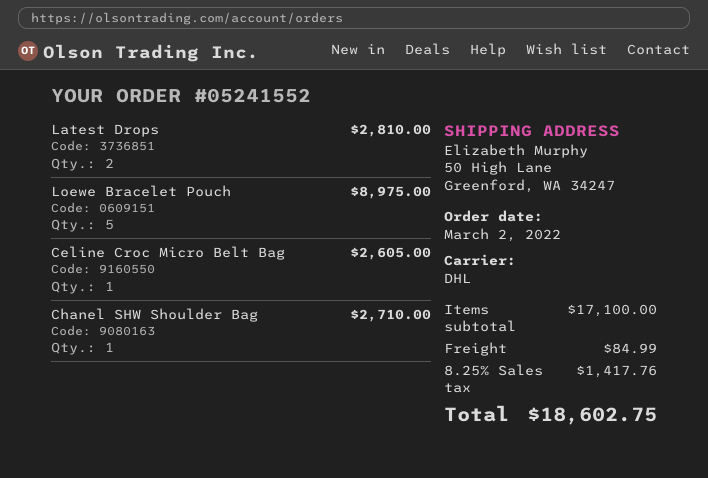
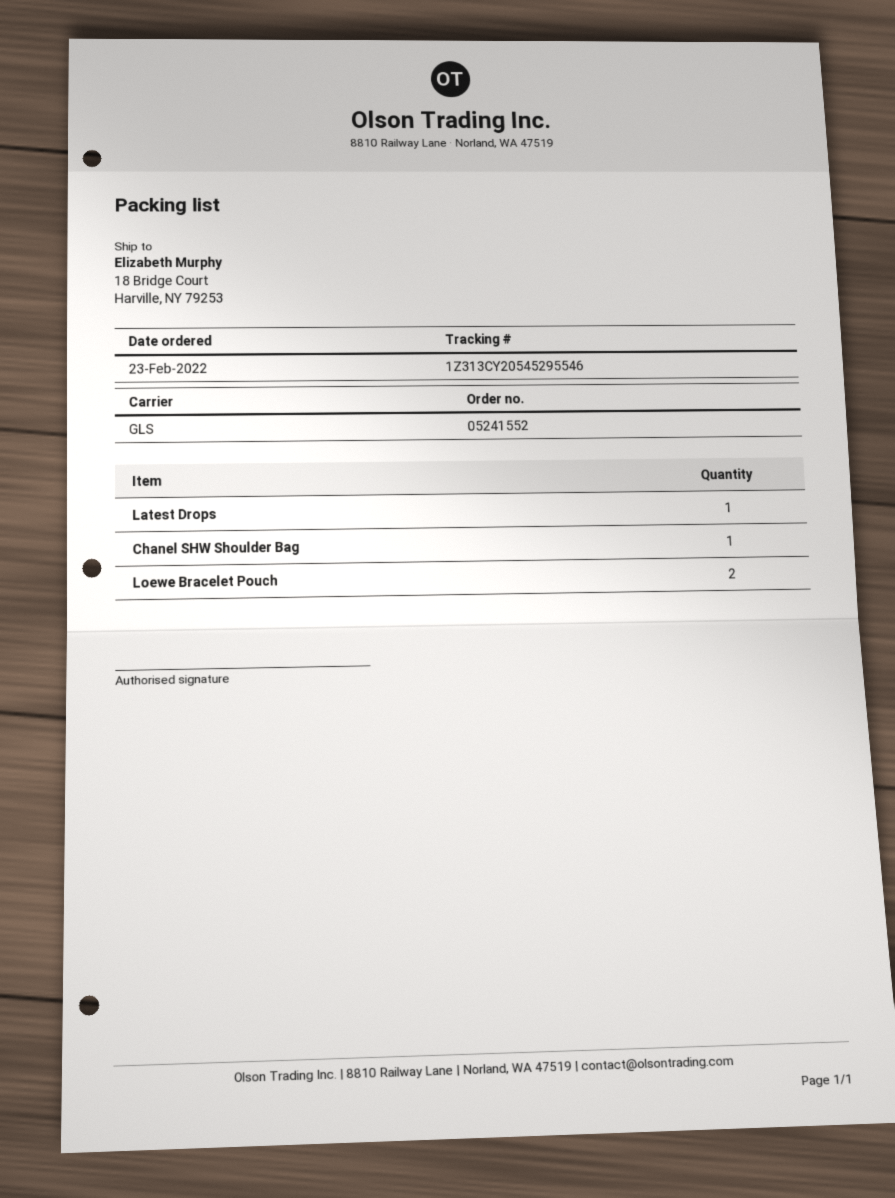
order date: 2022-03-02 -> 2022-02-23
shipping method: DHL -> GLS
ship to: 50 High Lane, Greenford, WA 34247 -> 18 Bridge Court, Harville, NY 79253
Latest Drops: 2 -> 1
Loewe Bracelet Pouch: 5 -> 2
Celine Croc Micro Belt Bag: 1 -> none

